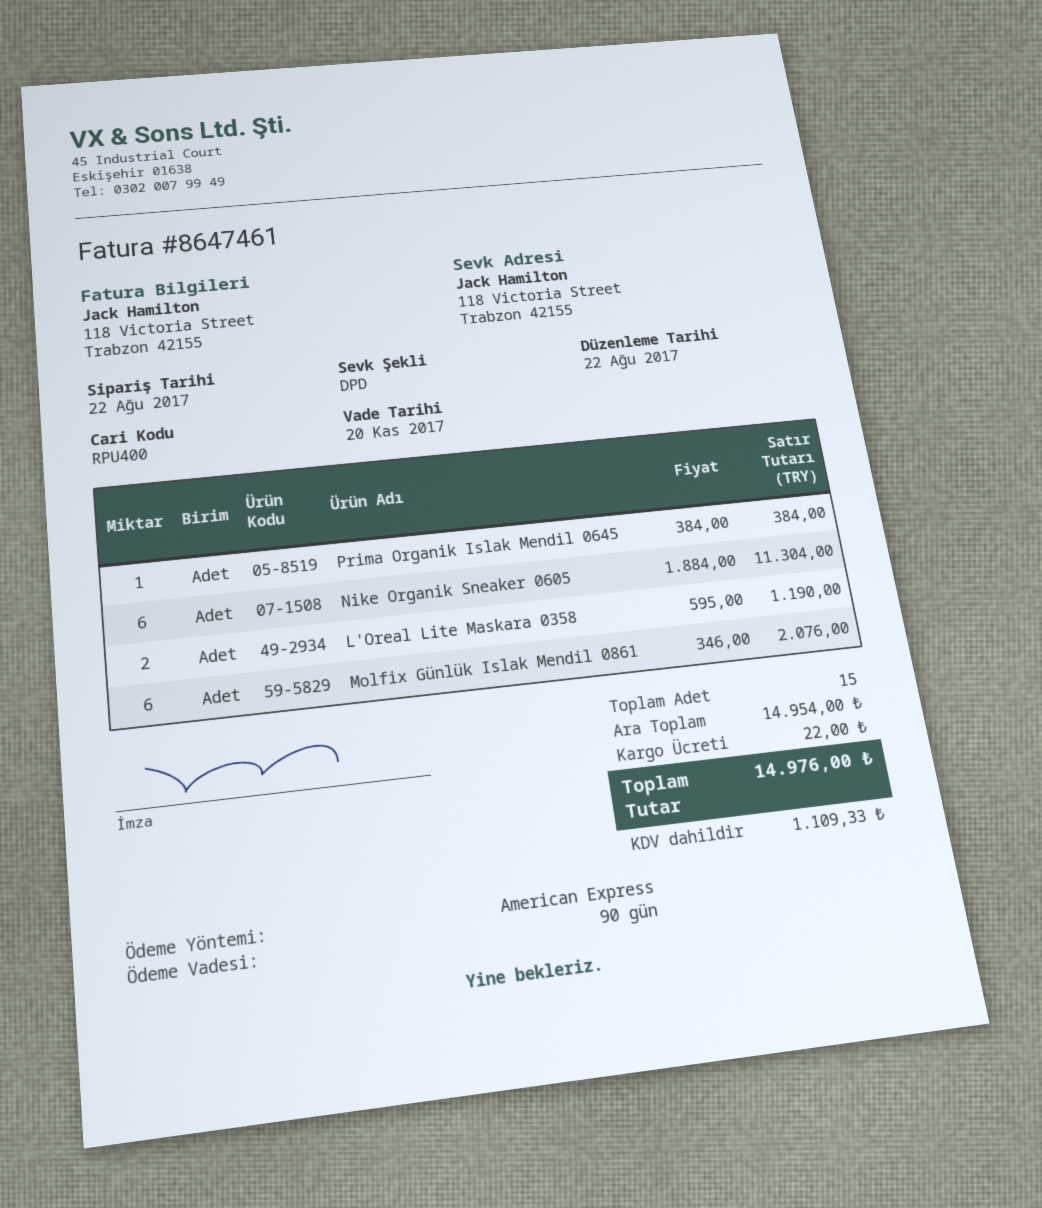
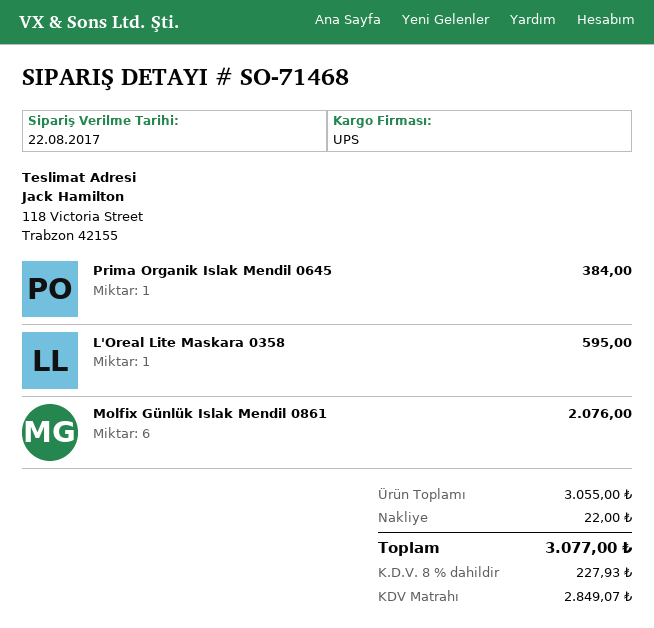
shipping method: DPD -> UPS
Nike Organik Sneaker 0605: 6 for 11304.00 -> none
L'Oreal Lite Maskara 0358: 2 for 1190.00 -> 1 for 595.00
subtotal: 14954.00 -> 3055.00
tax: 1109.33 -> 227.93
total: 14976.00 -> 3077.00

